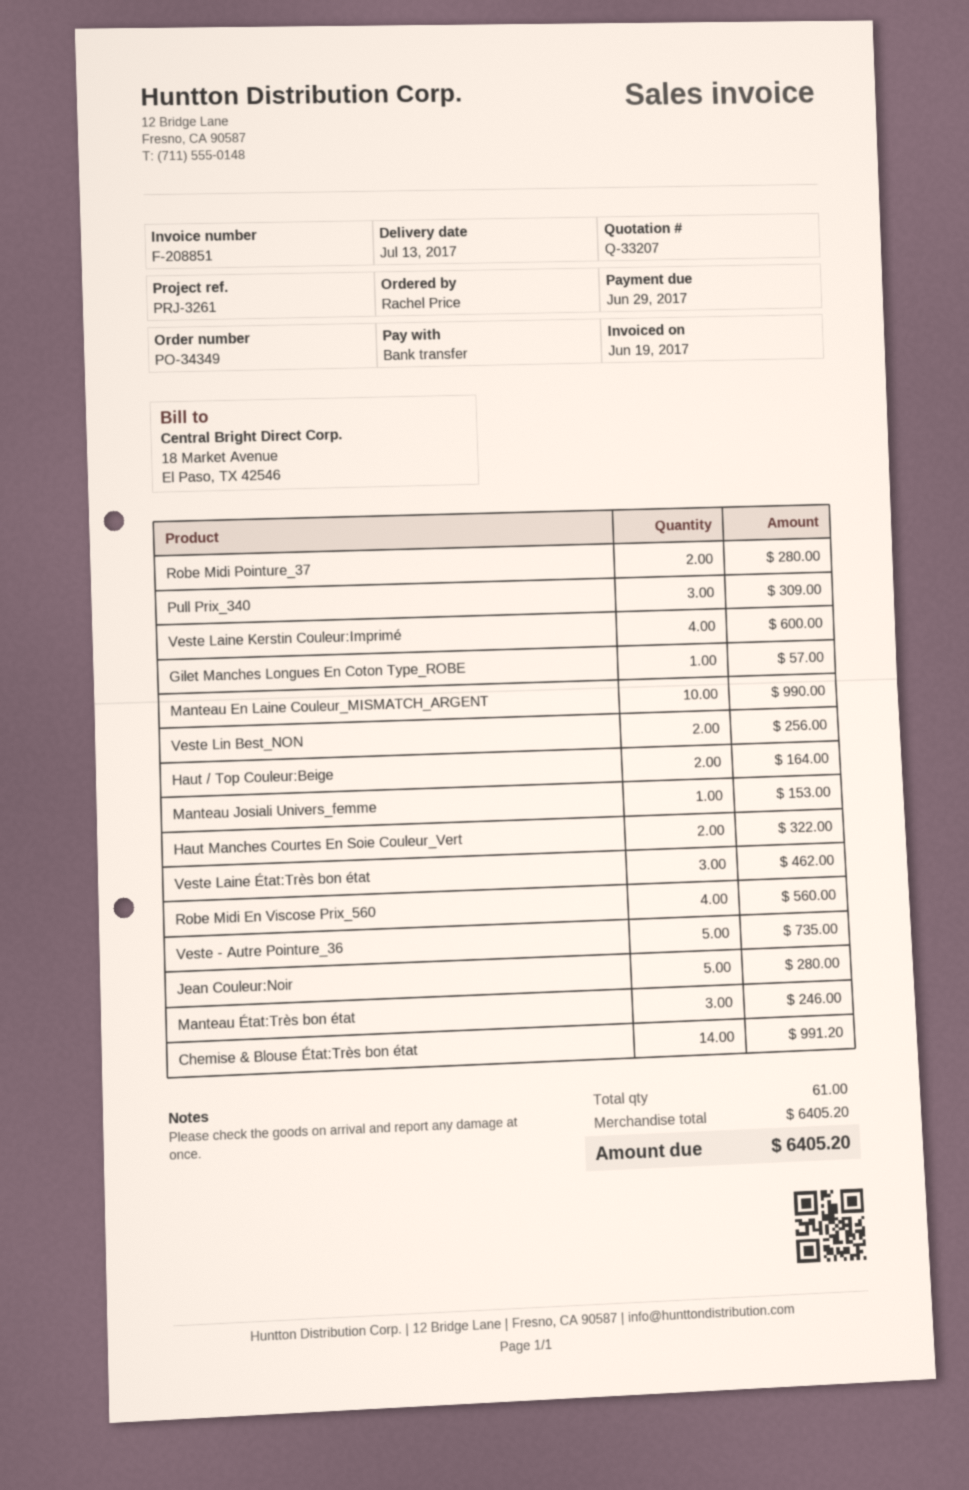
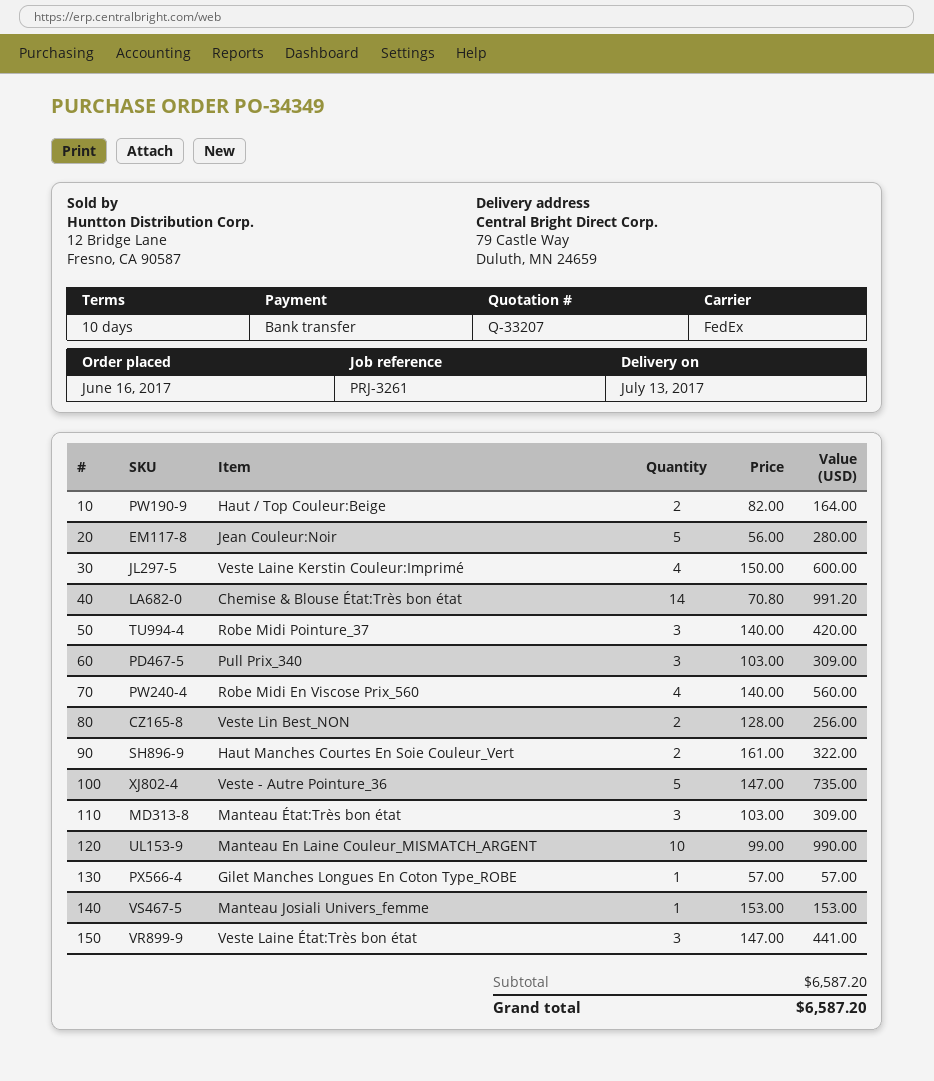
Robe Midi Pointure_37: 2 for 280.00 -> 3 for 420.00
Veste Laine État:Très bon état: 3 for 462.00 -> 3 for 441.00
Manteau État:Très bon état: 3 for 246.00 -> 3 for 309.00
subtotal: 6405.20 -> 6587.20
total: 6405.20 -> 6587.20

